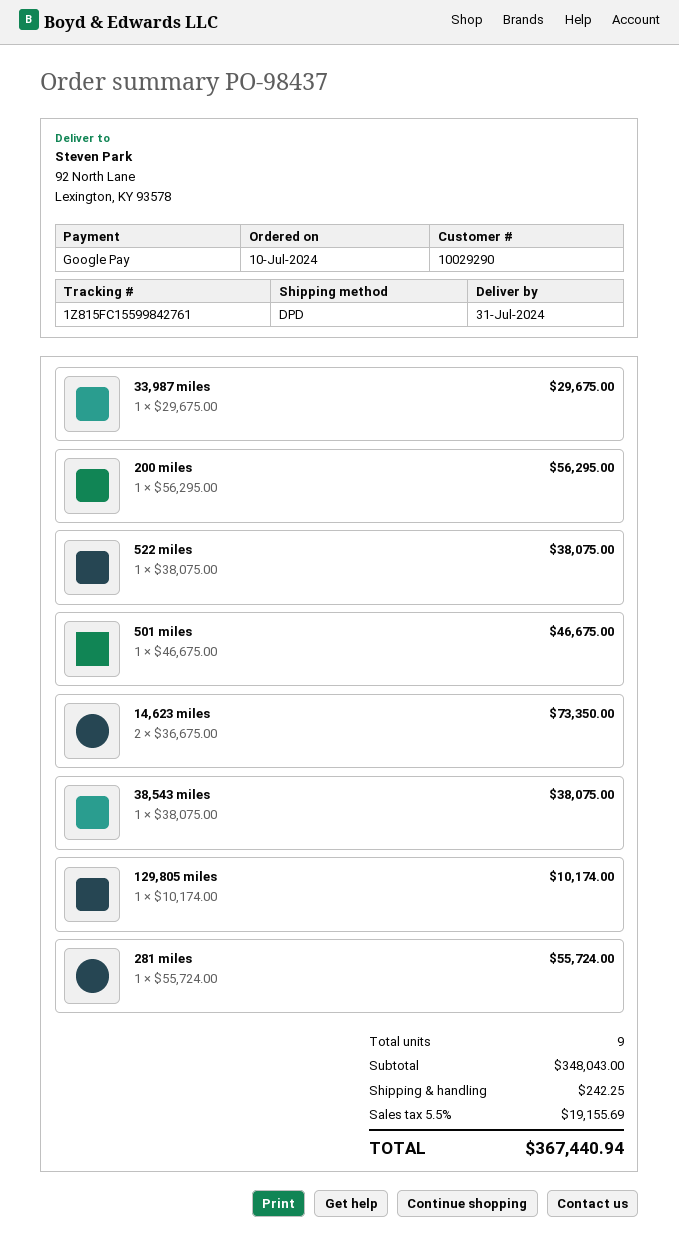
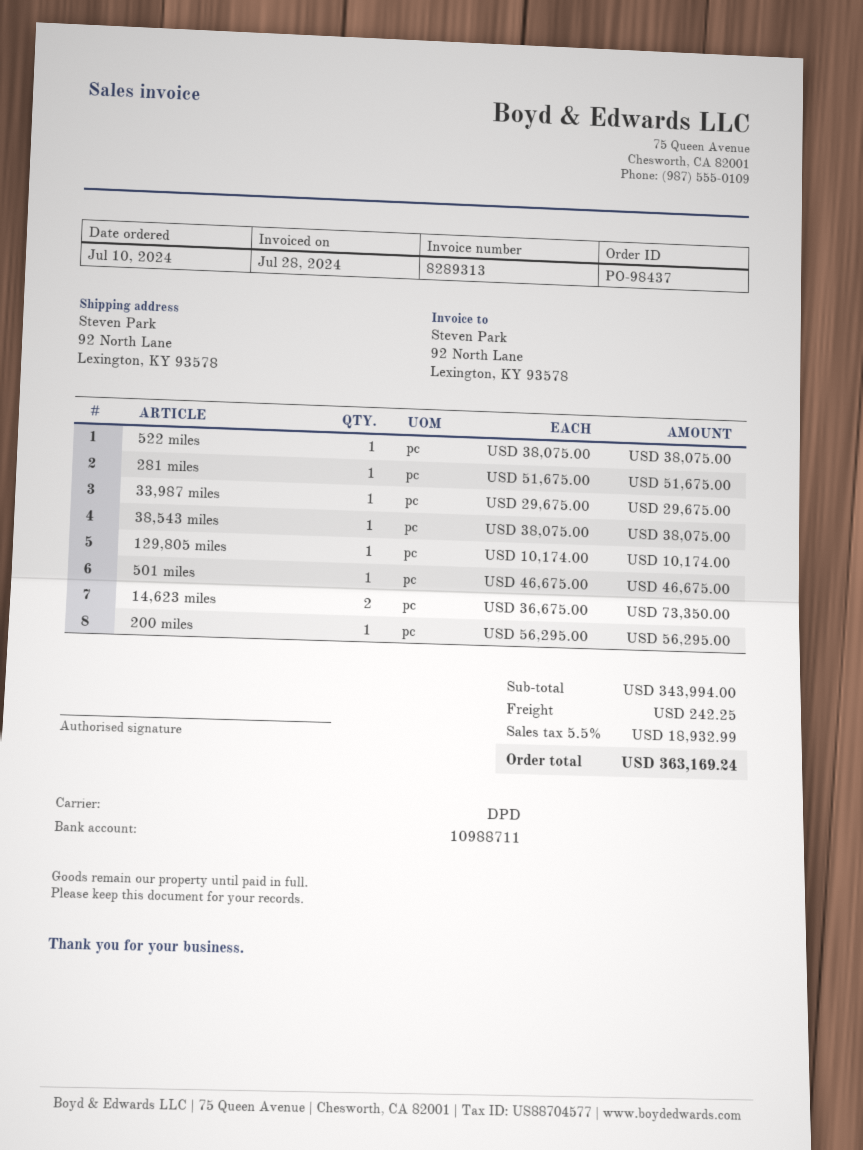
281 miles: 1 x 55724.00 = 55724.00 -> 1 x 51675.00 = 51675.00
subtotal: 348043.00 -> 343994.00
tax: 5.5% = 19155.69 -> 5.5% = 18932.99
total: 367440.94 -> 363169.24

